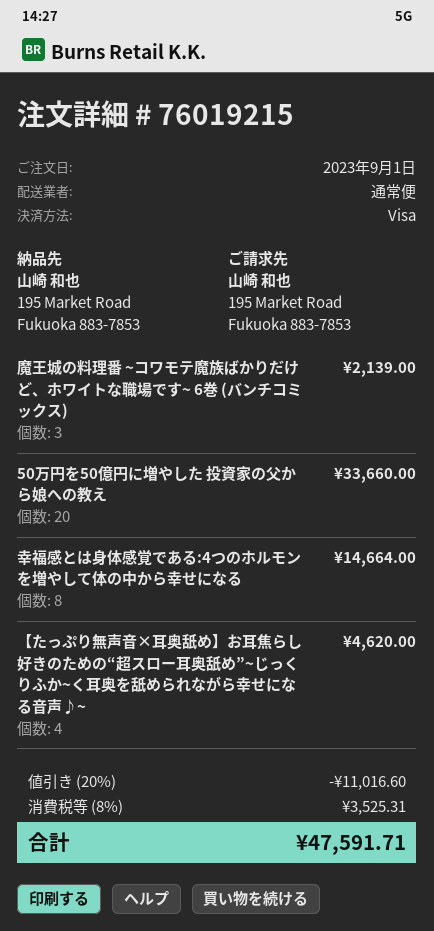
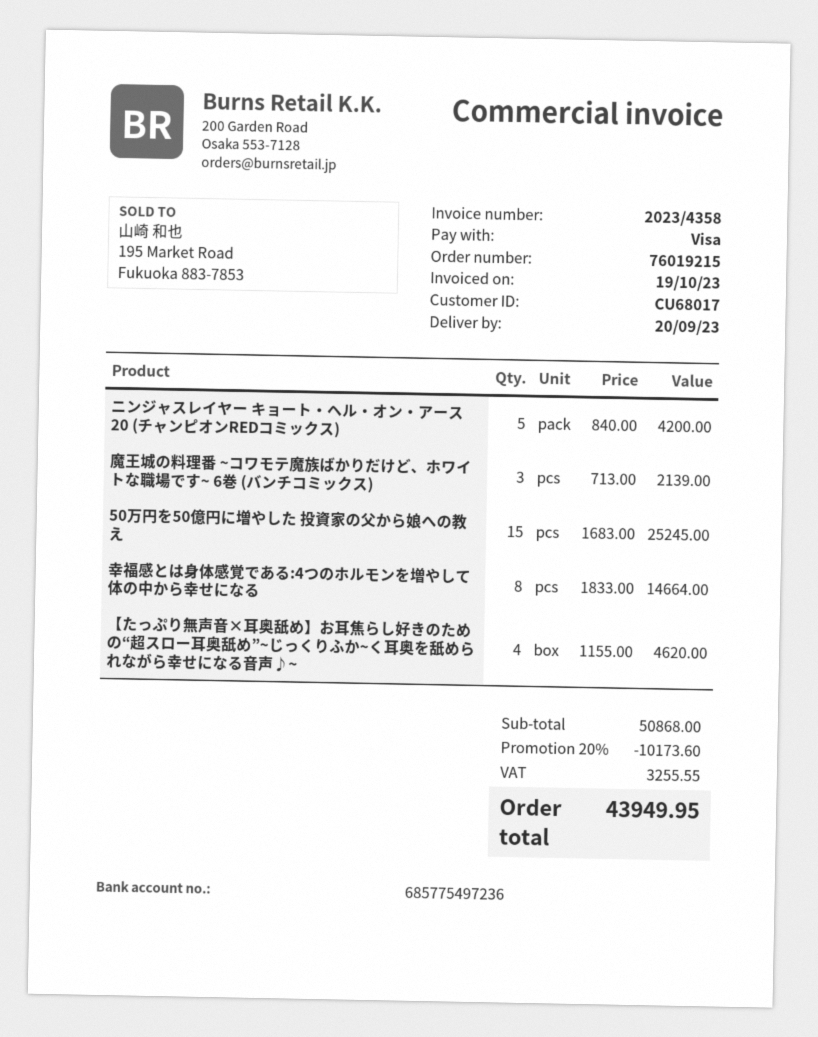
50万円を50億円に増やした 投資家の父から娘への教え: 20 for 33660.00 -> 15 for 25245.00
ニンジャスレイヤー キョート・ヘル・オン・アース 20 (チャンピオンREDコミックス): none -> 5 for 4200.00
discount: 20% = 11016.60 -> 20% = 10173.60
tax: 3525.31 -> 3255.55
total: 47591.71 -> 43949.95

